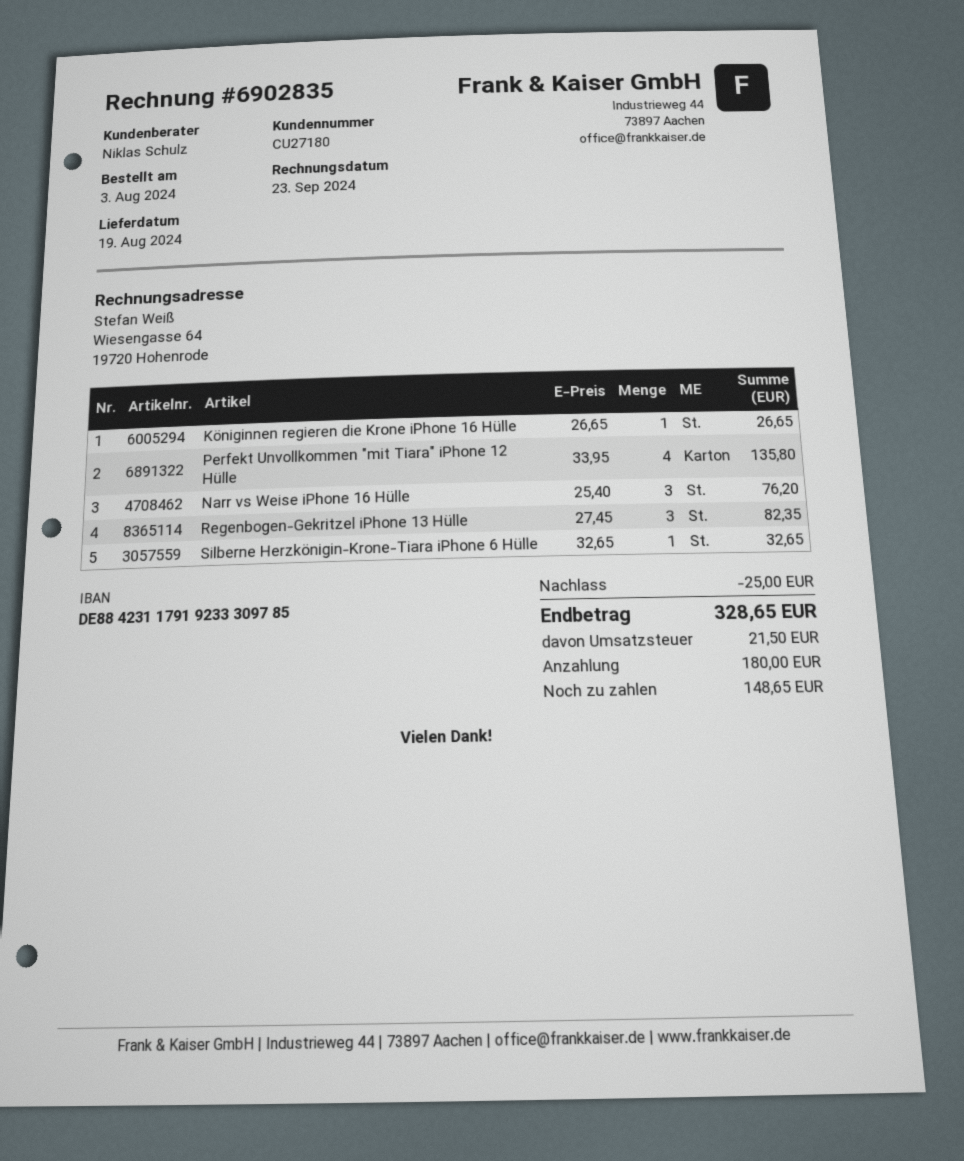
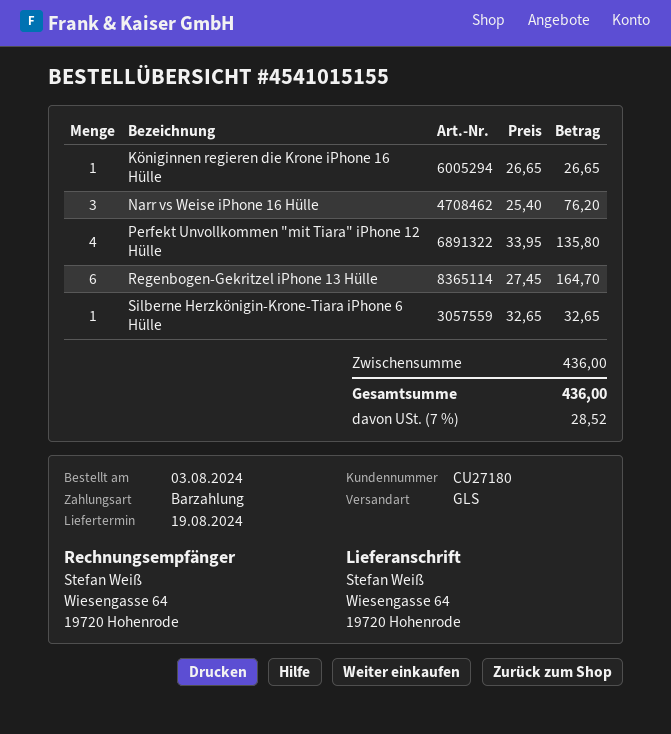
Regenbogen-Gekritzel iPhone 13 Hülle: 3 x 27.45 = 82.35 -> 6 x 27.45 = 164.70
discount: 25.00 -> none
tax: 21.50 -> 28.52
total: 328.65 -> 436.00

